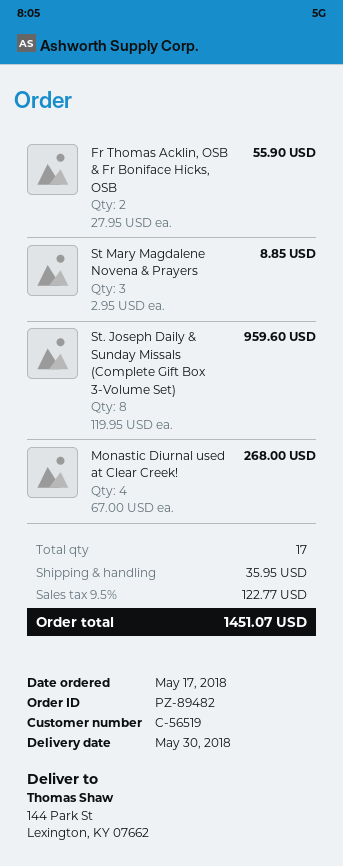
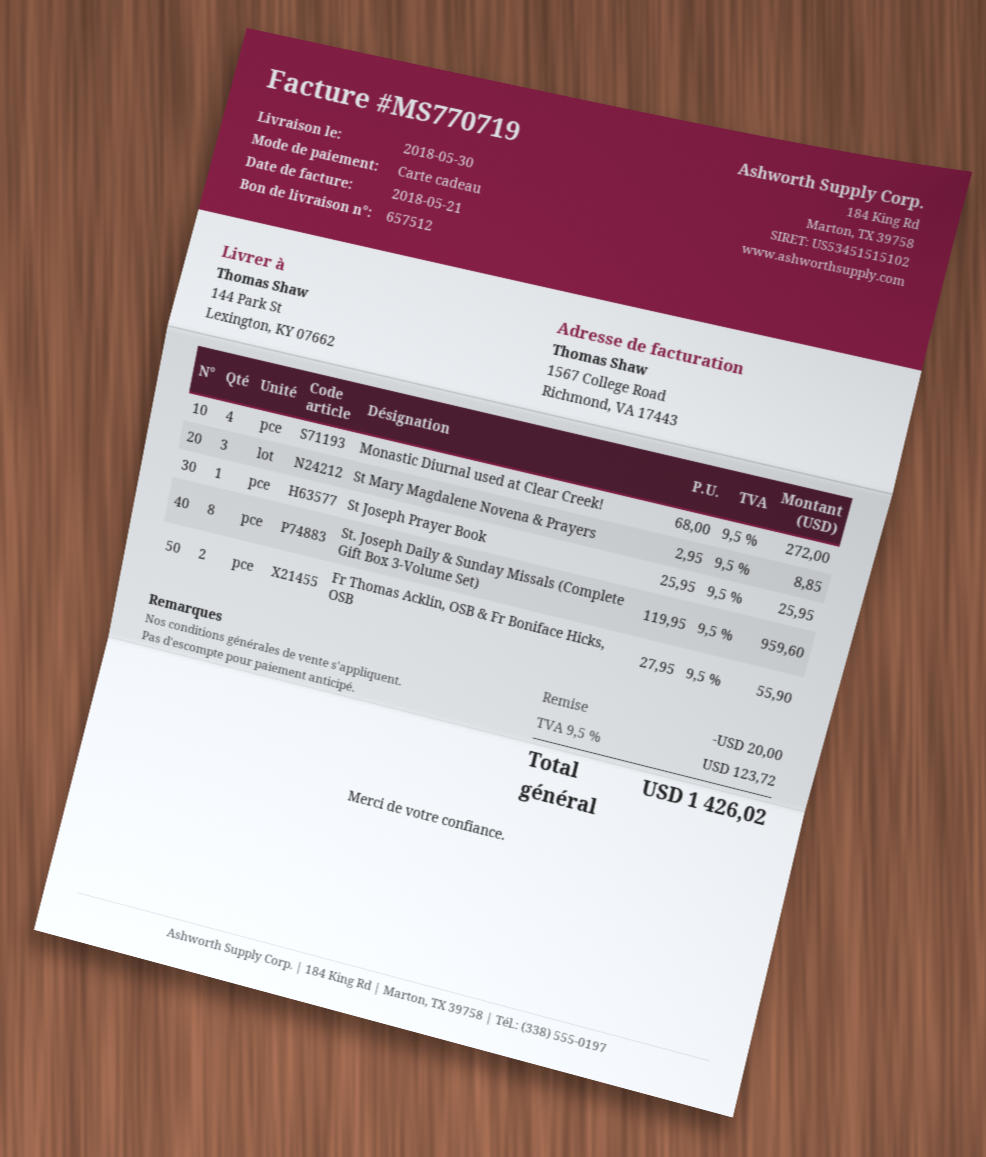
Monastic Diurnal used at Clear Creek!: 4 x 67.00 = 268.00 -> 4 x 68.00 = 272.00
St Joseph Prayer Book: none -> 1 x 25.95 = 25.95
discount: none -> 20.00
shipping: 35.95 -> none
tax: 9.5% = 122.77 -> 9.5% = 123.72
total: 1451.07 -> 1426.02

